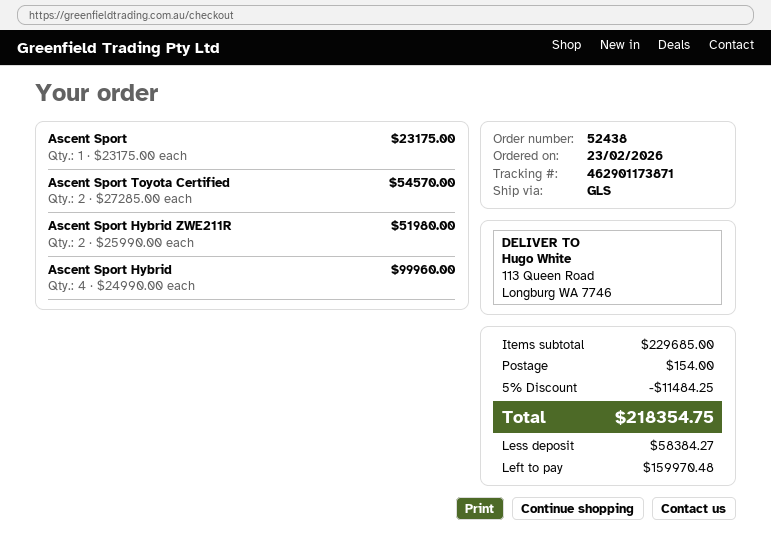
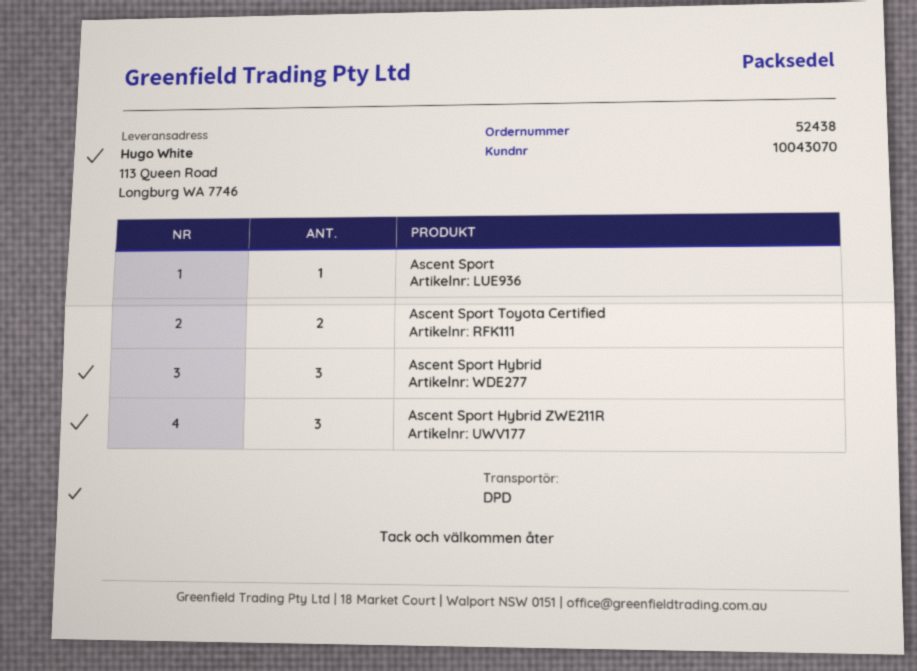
shipping method: GLS -> DPD
Ascent Sport Hybrid ZWE211R: 2 -> 3
Ascent Sport Hybrid: 4 -> 3

